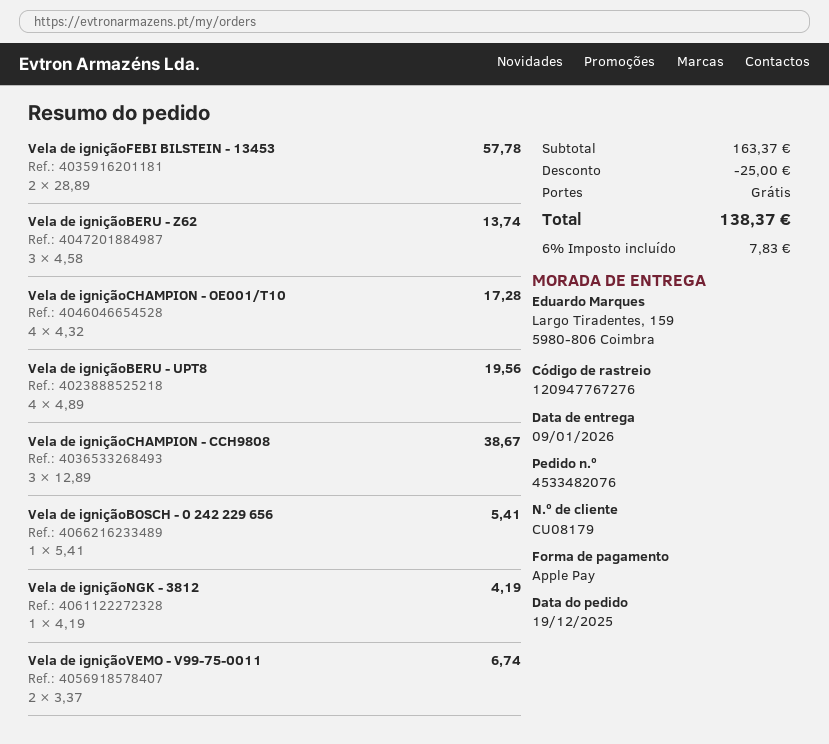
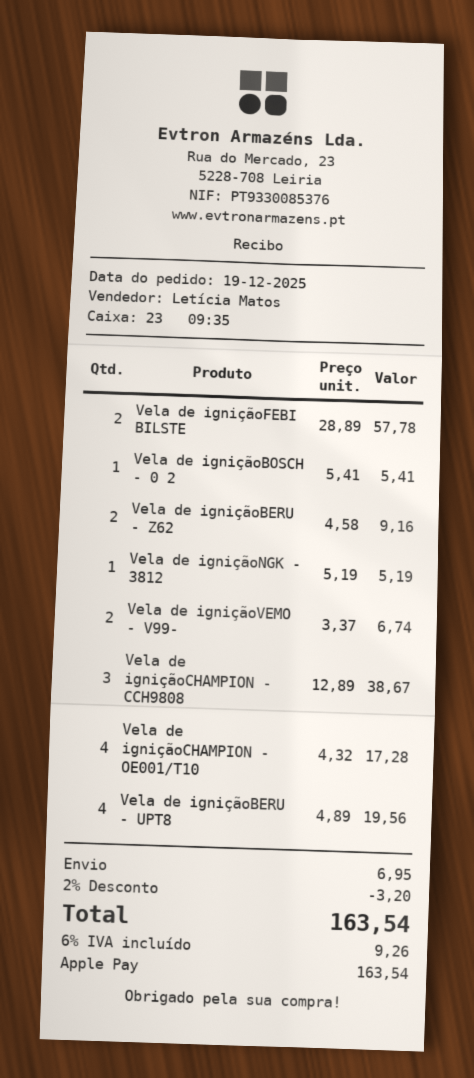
Vela de igniçãoBERU - Z62: 3 x 4.58 = 13.74 -> 2 x 4.58 = 9.16
Vela de igniçãoNGK - 3812: 1 x 4.19 = 4.19 -> 1 x 5.19 = 5.19
discount: 25.00 -> 3.20
shipping: 0.00 -> 6.95
tax: 6% = 7.83 -> 6% = 9.26
total: 138.37 -> 163.54

